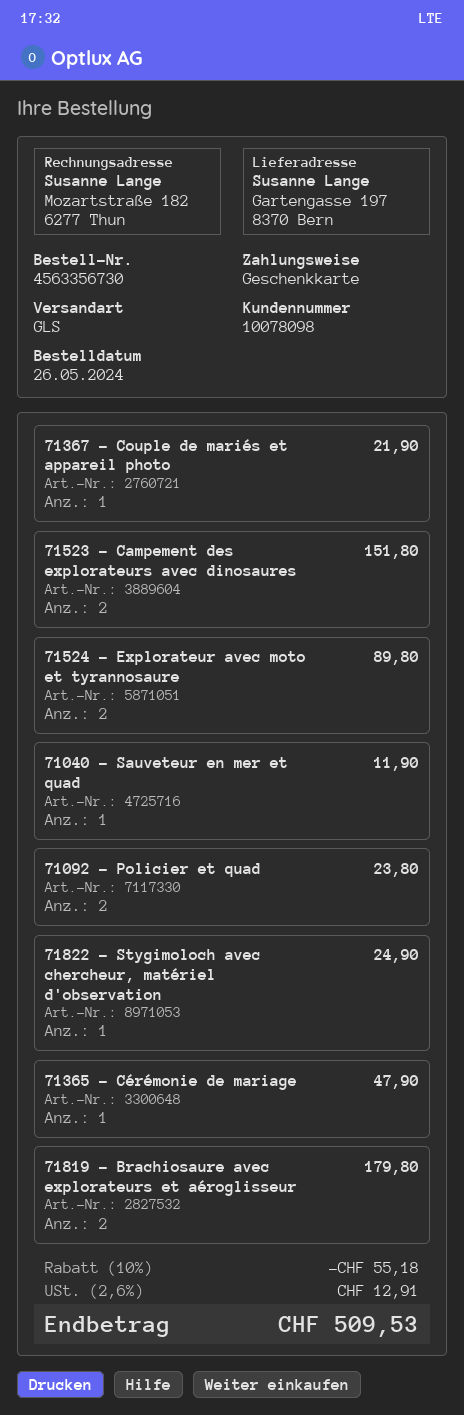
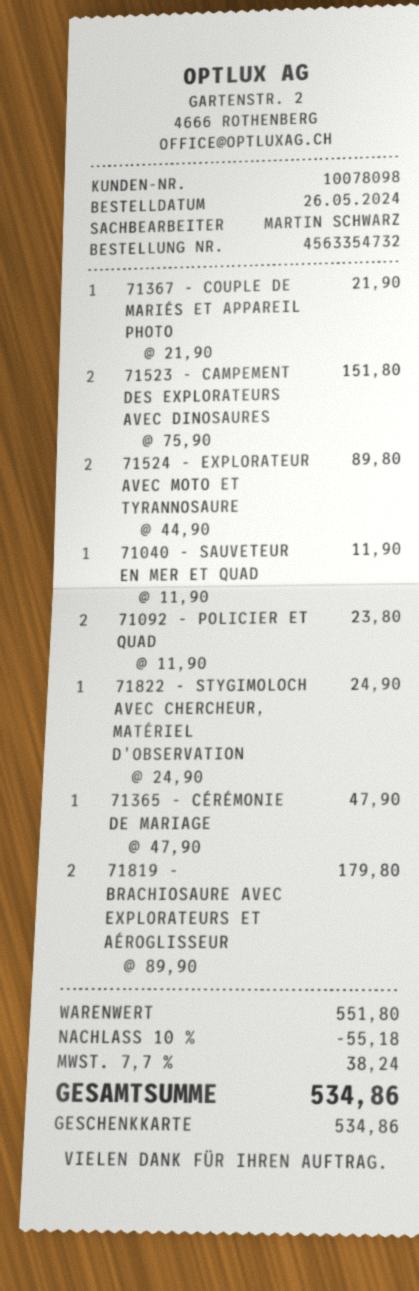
order number: 4563356730 -> 4563354732
tax: 2.6% = 12.91 -> 7.7% = 38.24
total: 509.53 -> 534.86

